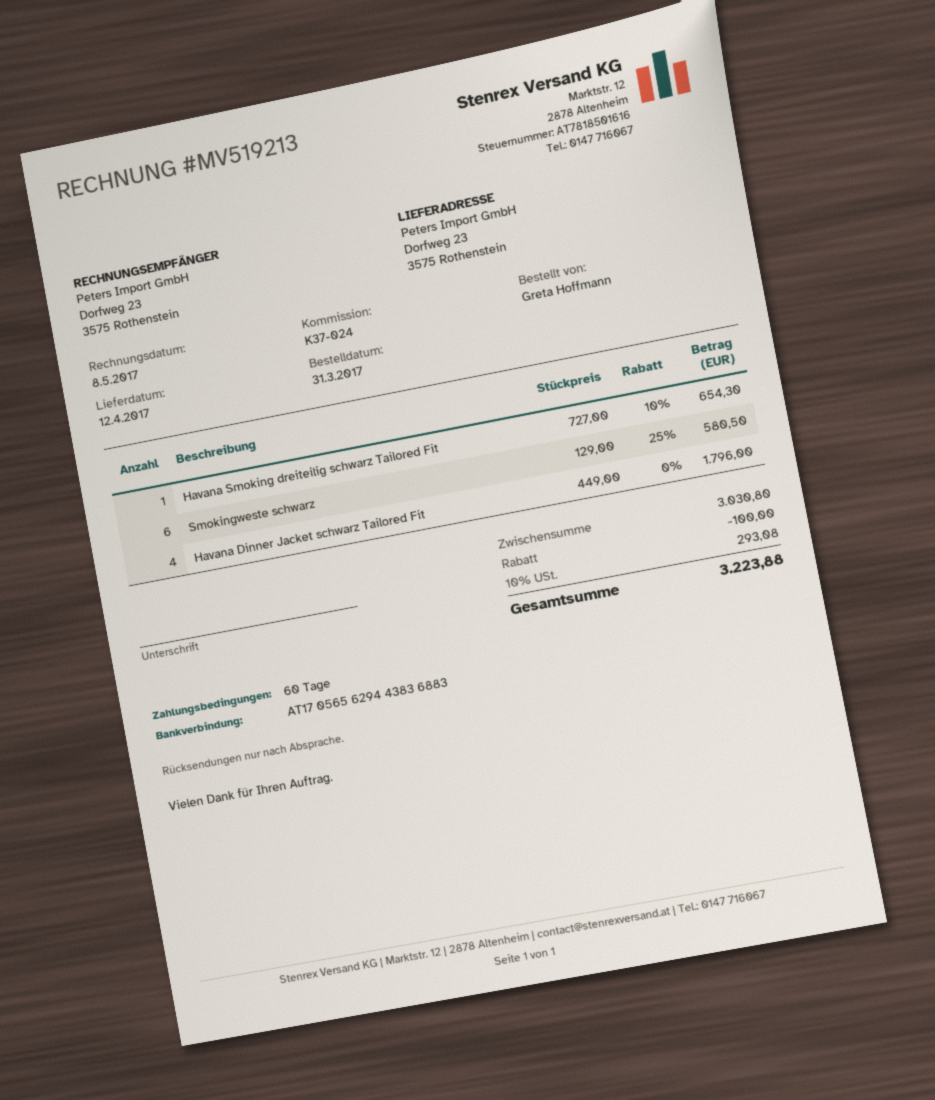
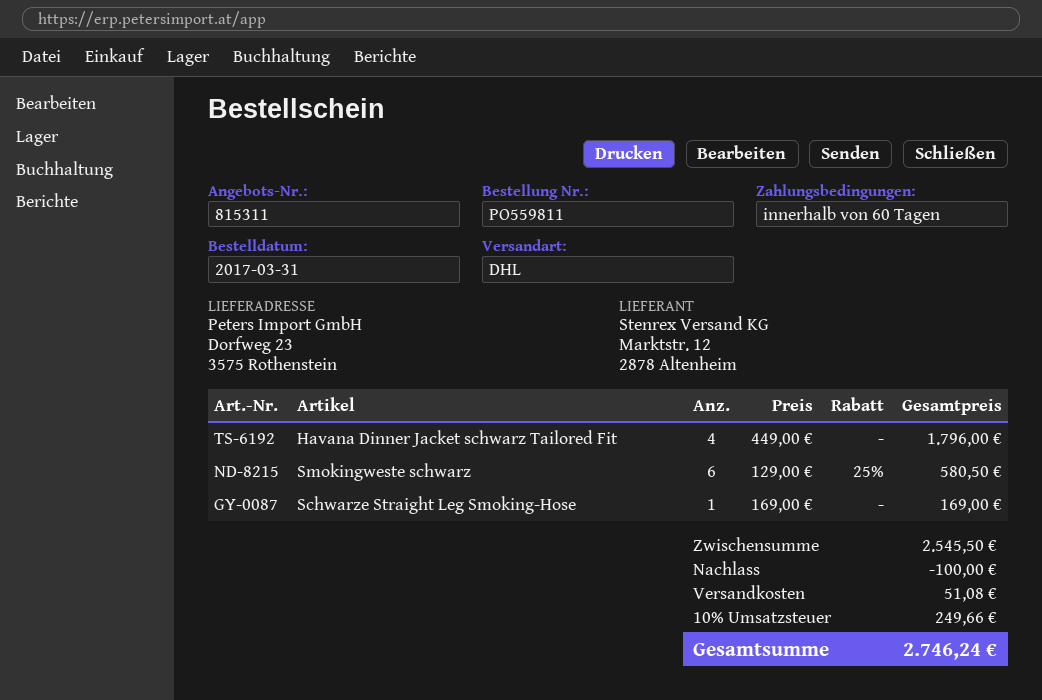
Havana Smoking dreiteilig schwarz Tailored Fit: 1 x 727.00 - 10% = 654.30 -> none
Schwarze Straight Leg Smoking-Hose: none -> 1 x 169.00 = 169.00
subtotal: 3030.80 -> 2545.50
shipping: none -> 51.08
tax: 10% = 293.08 -> 10% = 249.66
total: 3223.88 -> 2746.24

